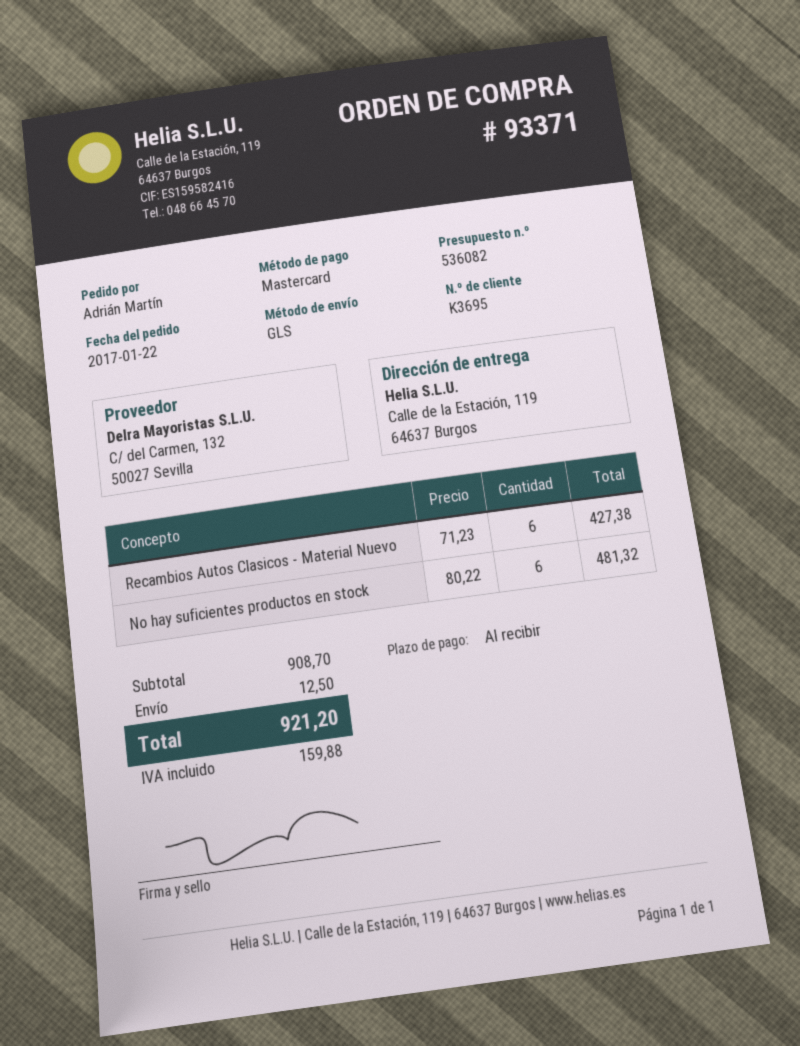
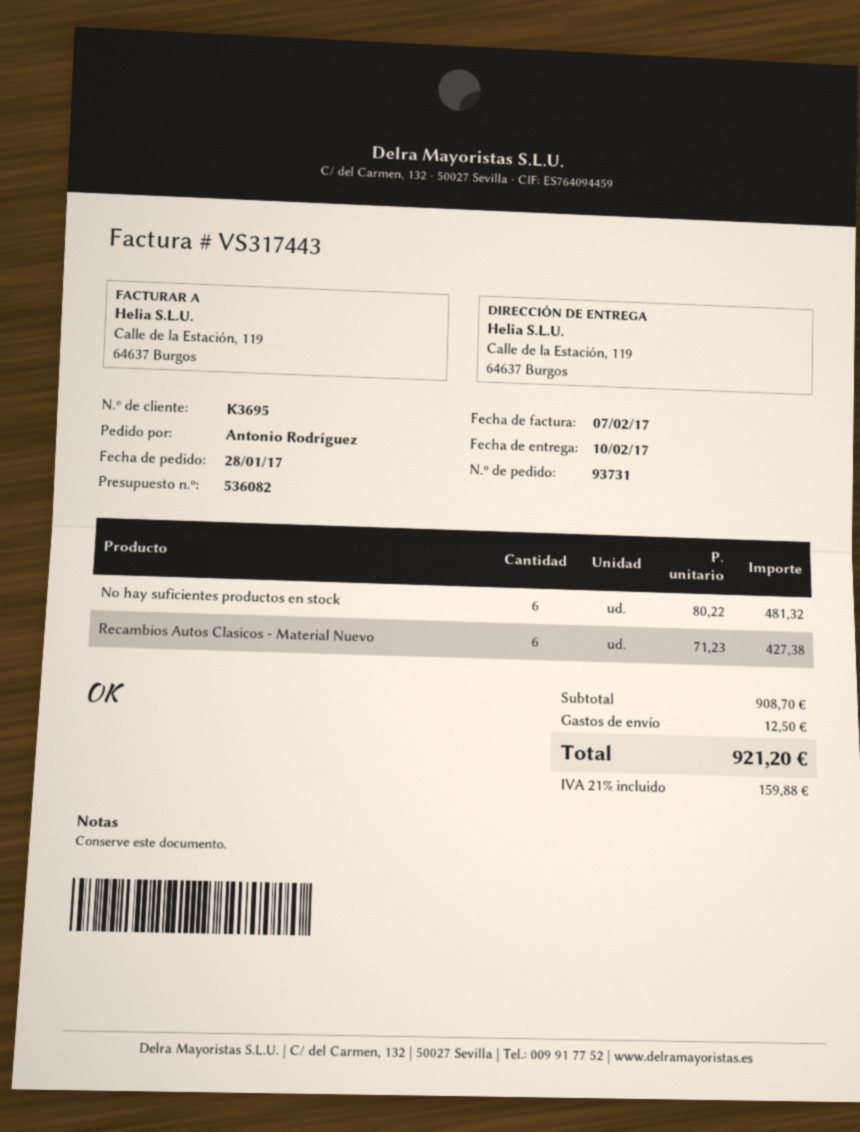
order number: 93371 -> 93731
order date: 2017-01-22 -> 2017-01-28
ordered by: Adrián Martín -> Antonio Rodríguez

